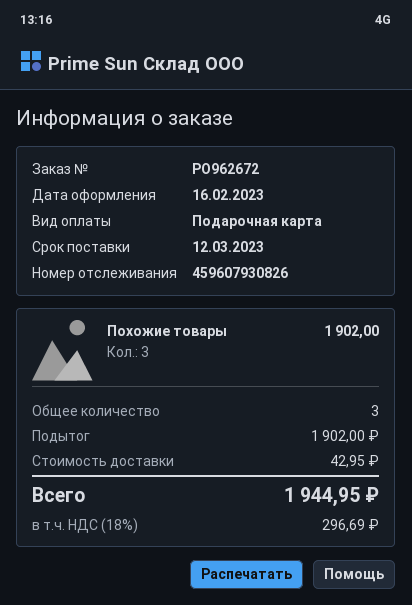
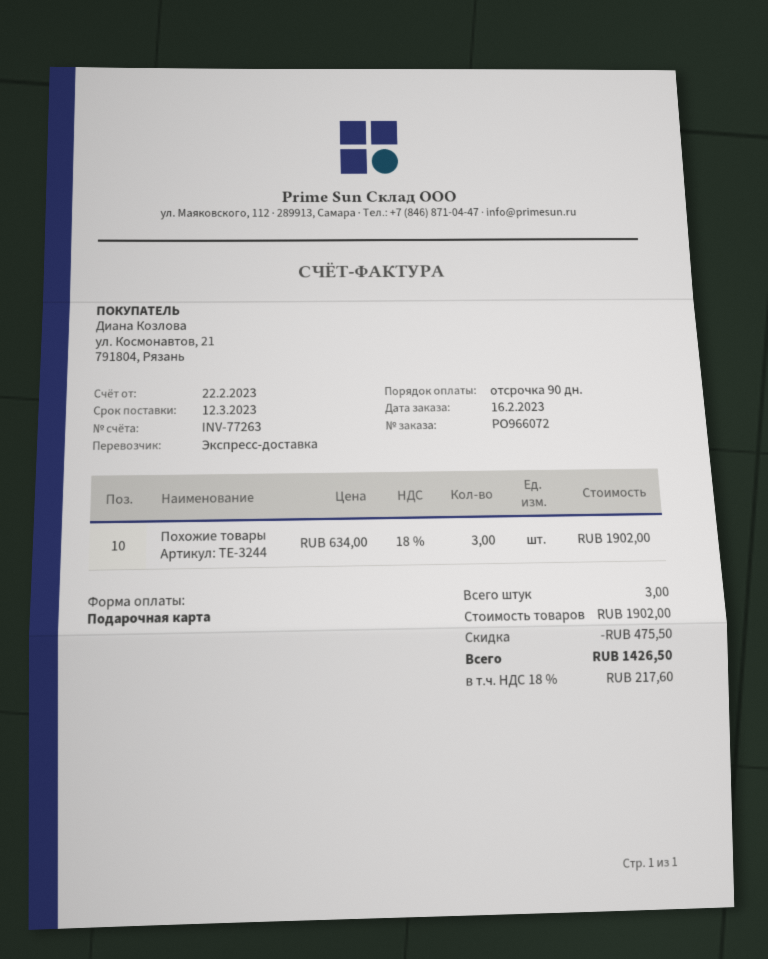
order number: PO962672 -> PO966072
discount: none -> 475.50
shipping: 42.95 -> none
tax: 18% = 296.69 -> 18% = 217.60
total: 1944.95 -> 1426.50

